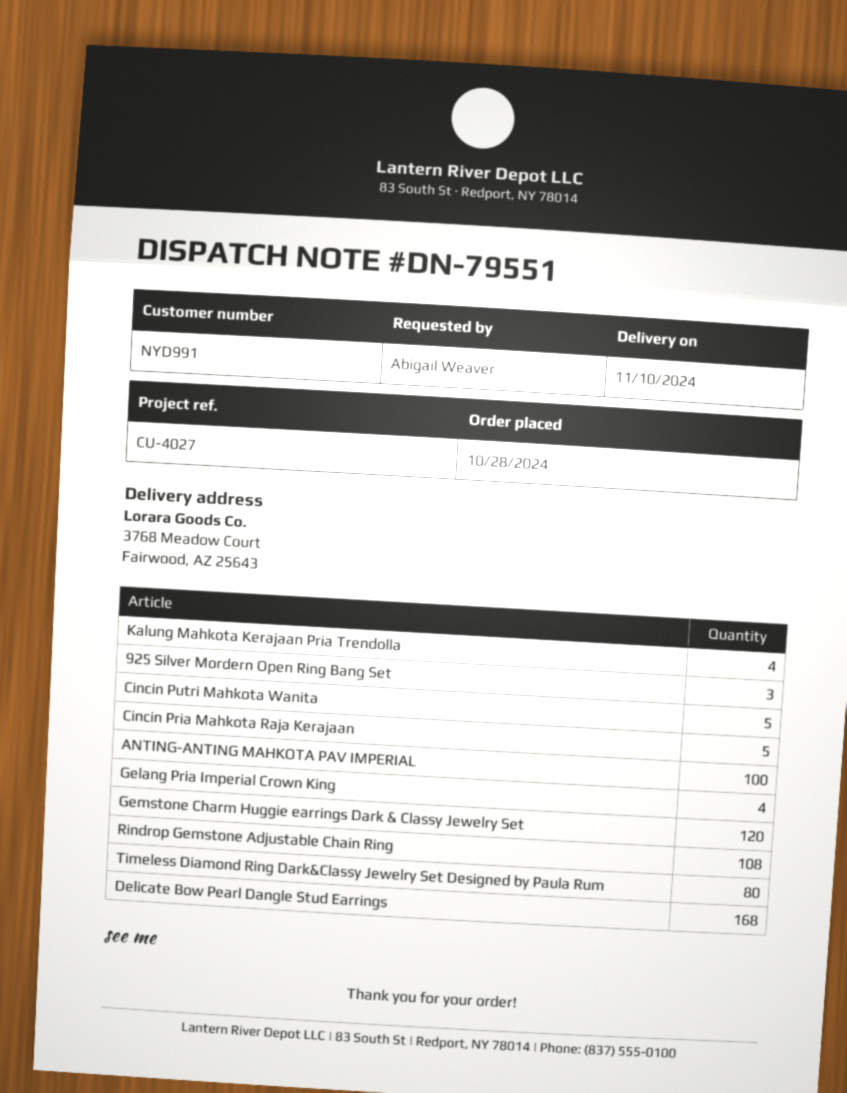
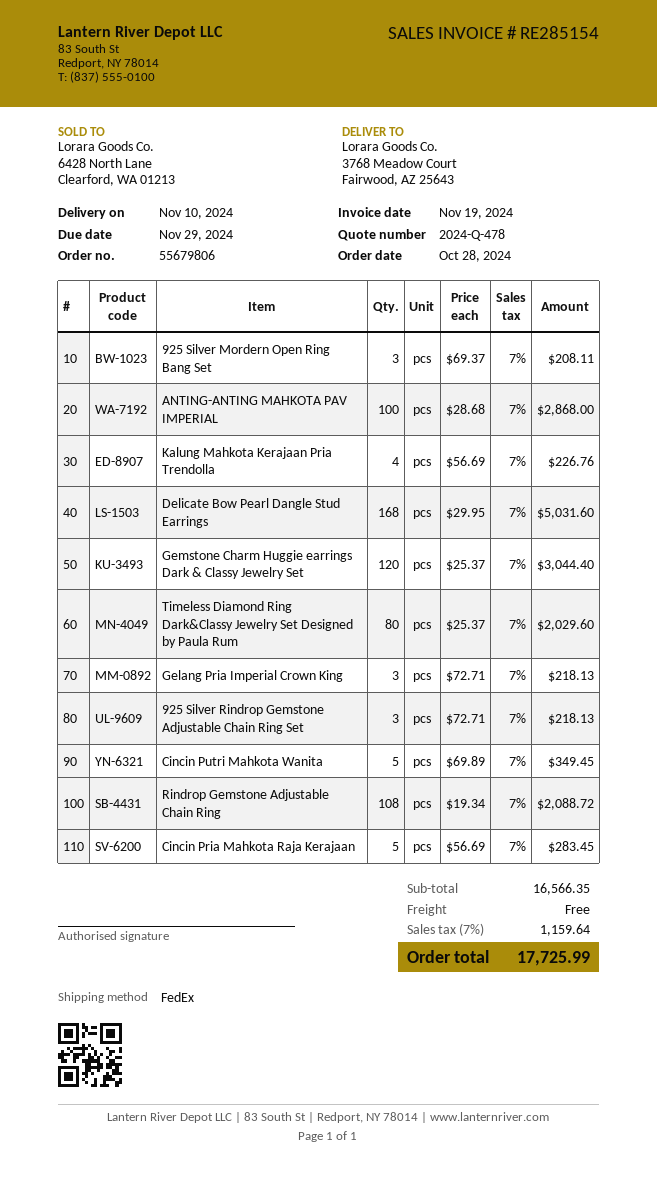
Gelang Pria Imperial Crown King: 4 -> 3
925 Silver Rindrop Gemstone Adjustable Chain Ring Set: none -> 3

